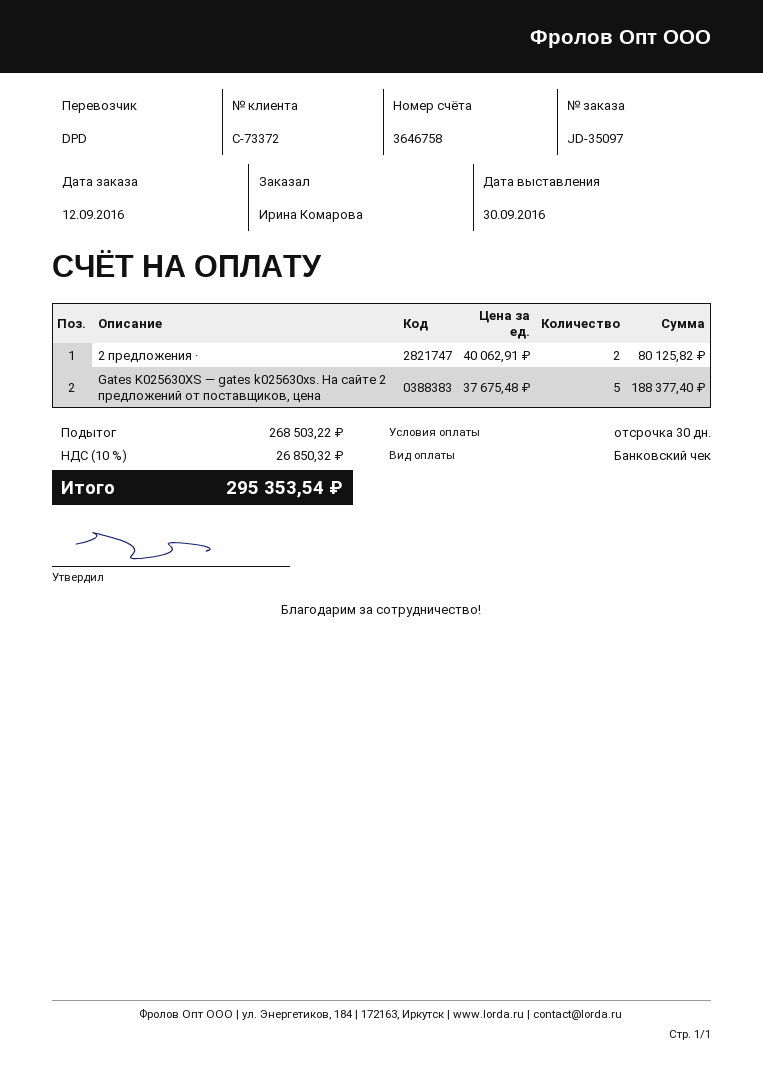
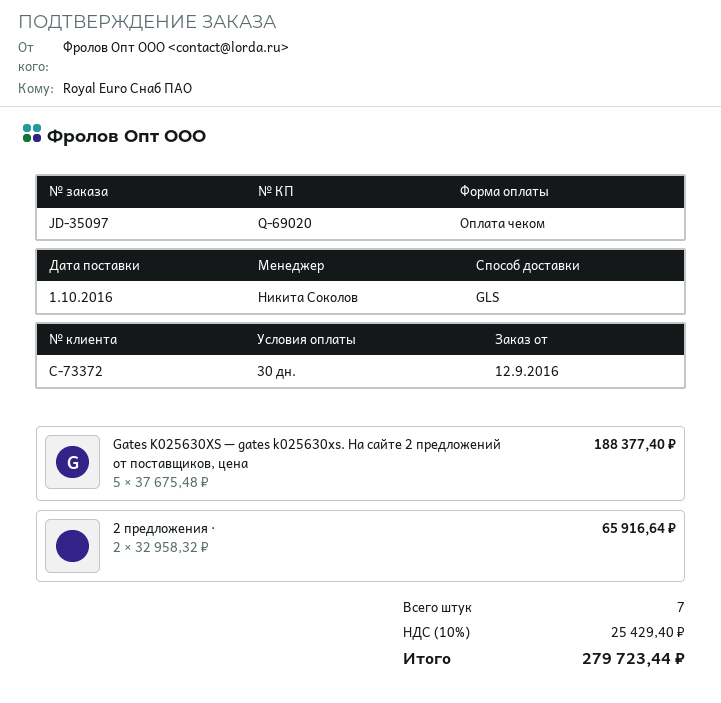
shipping method: DPD -> GLS
2 предложения ·: 2 x 40062.91 = 80125.82 -> 2 x 32958.32 = 65916.64
tax: 10% = 26850.32 -> 10% = 25429.40
total: 295353.54 -> 279723.44

